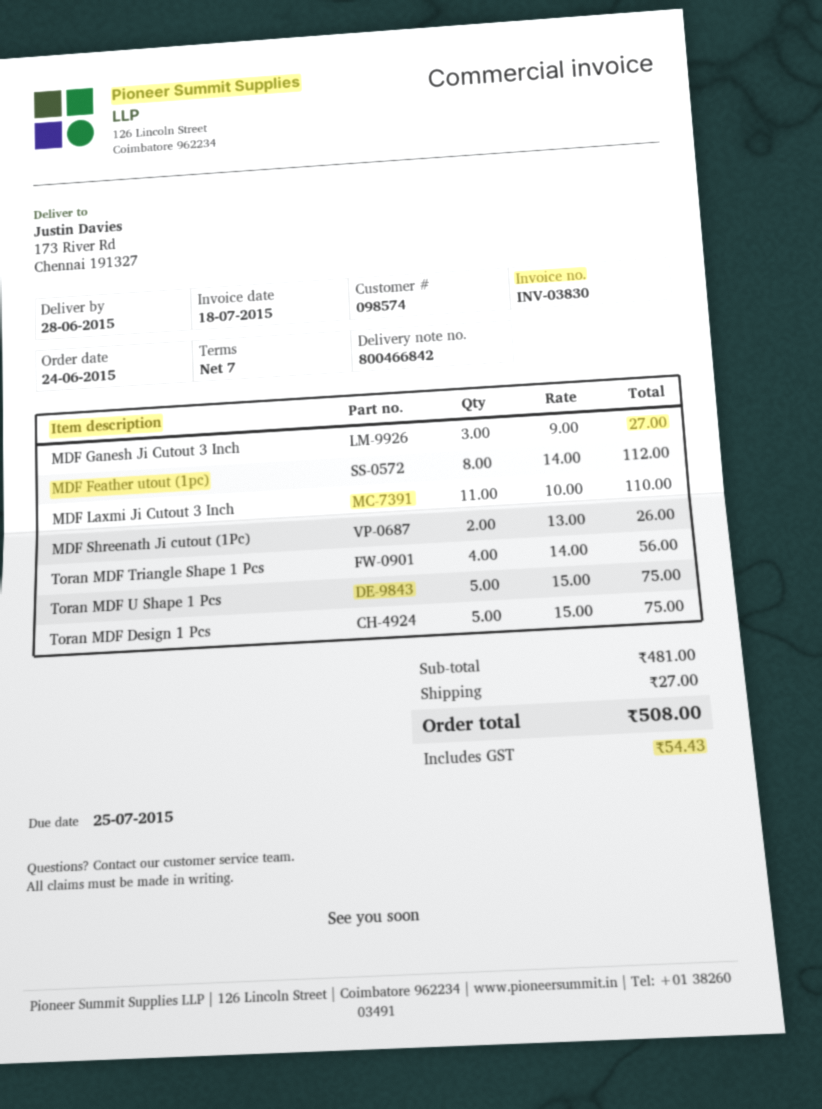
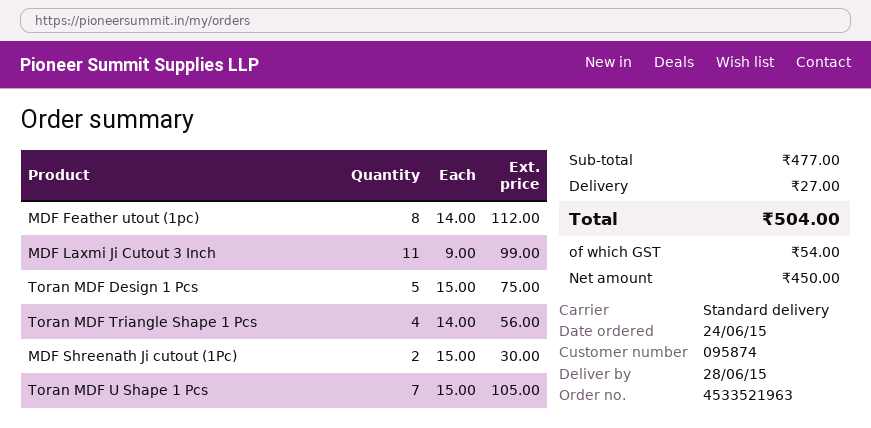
customer number: 098574 -> 095874
MDF Ganesh Ji Cutout 3 Inch: 3 x 9.00 = 27.00 -> none
MDF Laxmi Ji Cutout 3 Inch: 11 x 10.00 = 110.00 -> 11 x 9.00 = 99.00
MDF Shreenath Ji cutout (1Pc): 2 x 13.00 = 26.00 -> 2 x 15.00 = 30.00
Toran MDF U Shape 1 Pcs: 5 x 15.00 = 75.00 -> 7 x 15.00 = 105.00
subtotal: 481.00 -> 477.00
tax: 54.43 -> 54.00
total: 508.00 -> 504.00

